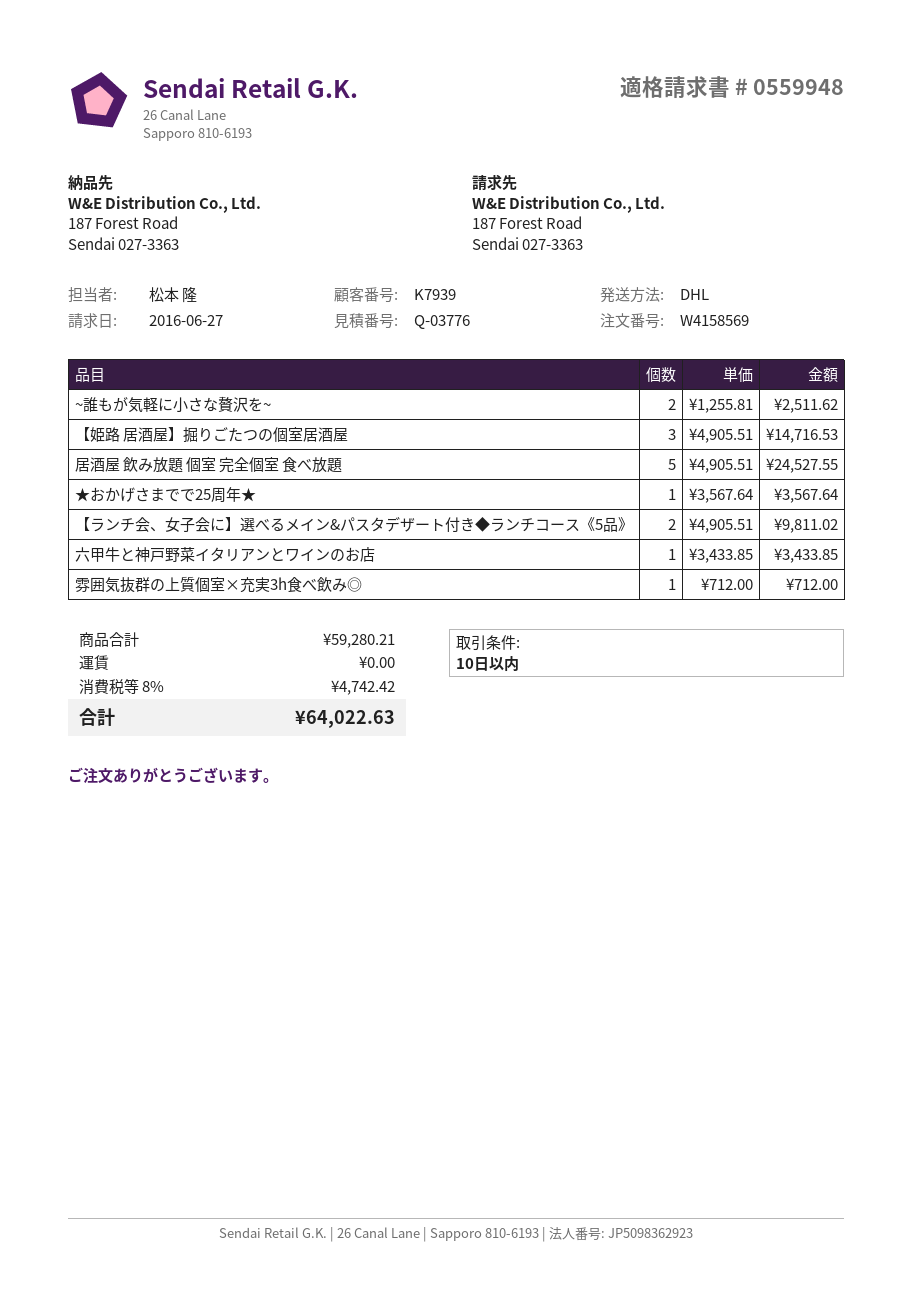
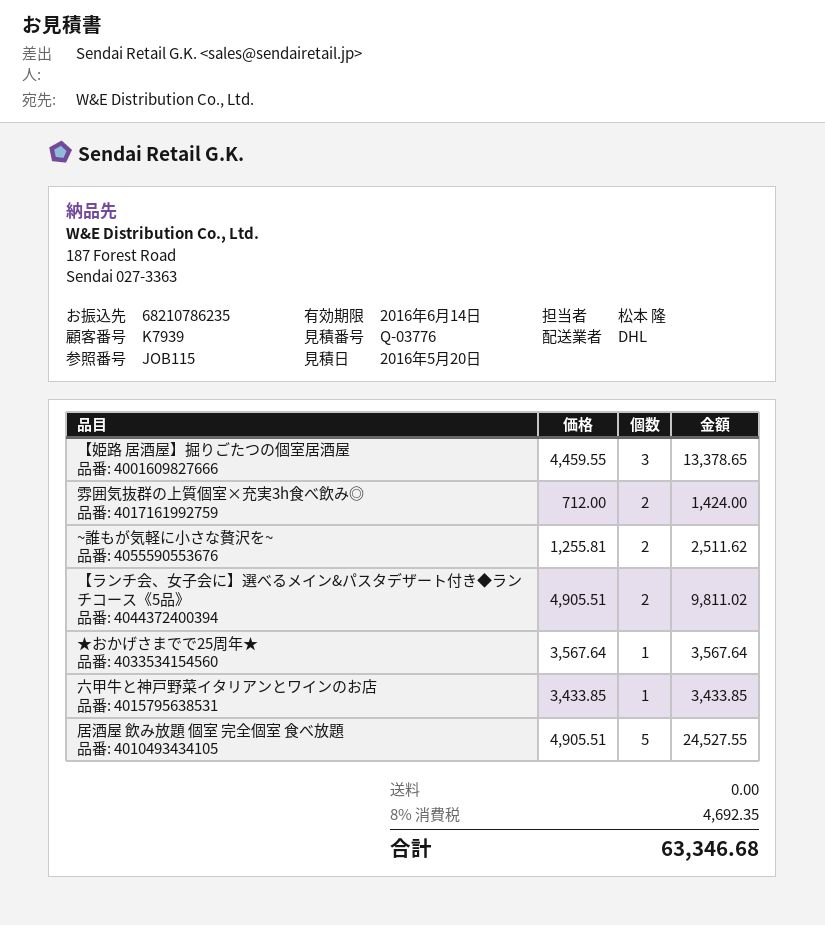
【姫路 居酒屋】掘りごたつの個室居酒屋: 3 x 4905.51 = 14716.53 -> 3 x 4459.55 = 13378.65
雰囲気抜群の上質個室×充実3h食べ飲み◎: 1 x 712.00 = 712.00 -> 2 x 712.00 = 1424.00
tax: 8% = 4742.42 -> 8% = 4692.35
total: 64022.63 -> 63346.68

